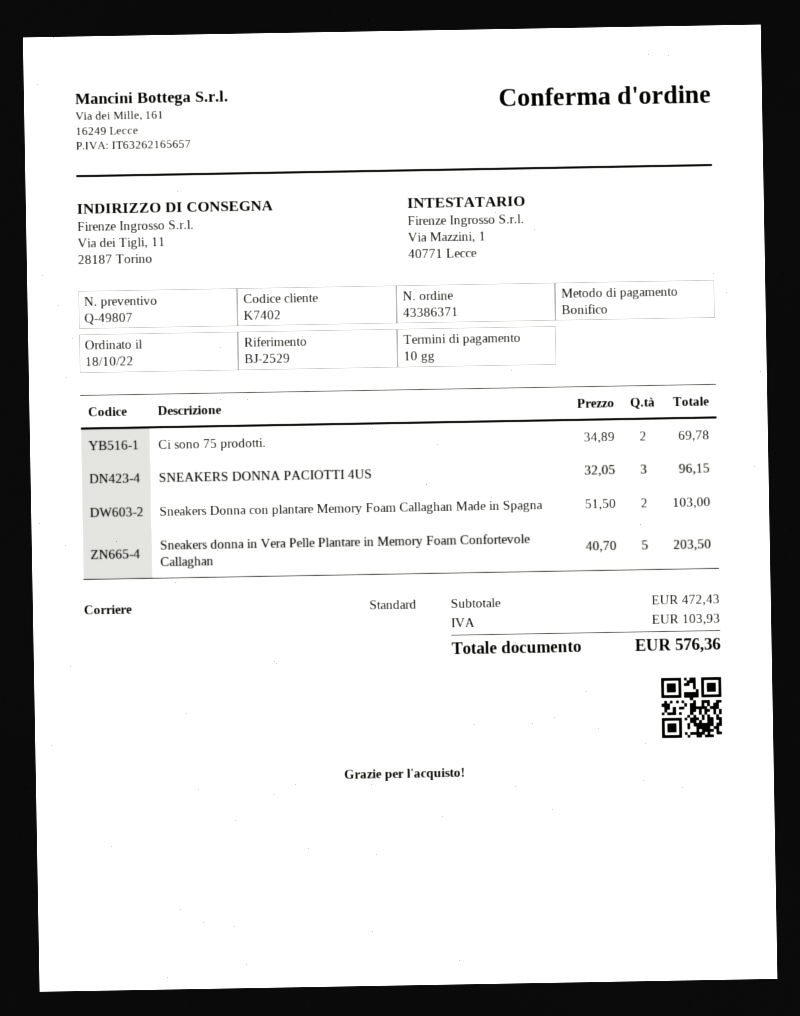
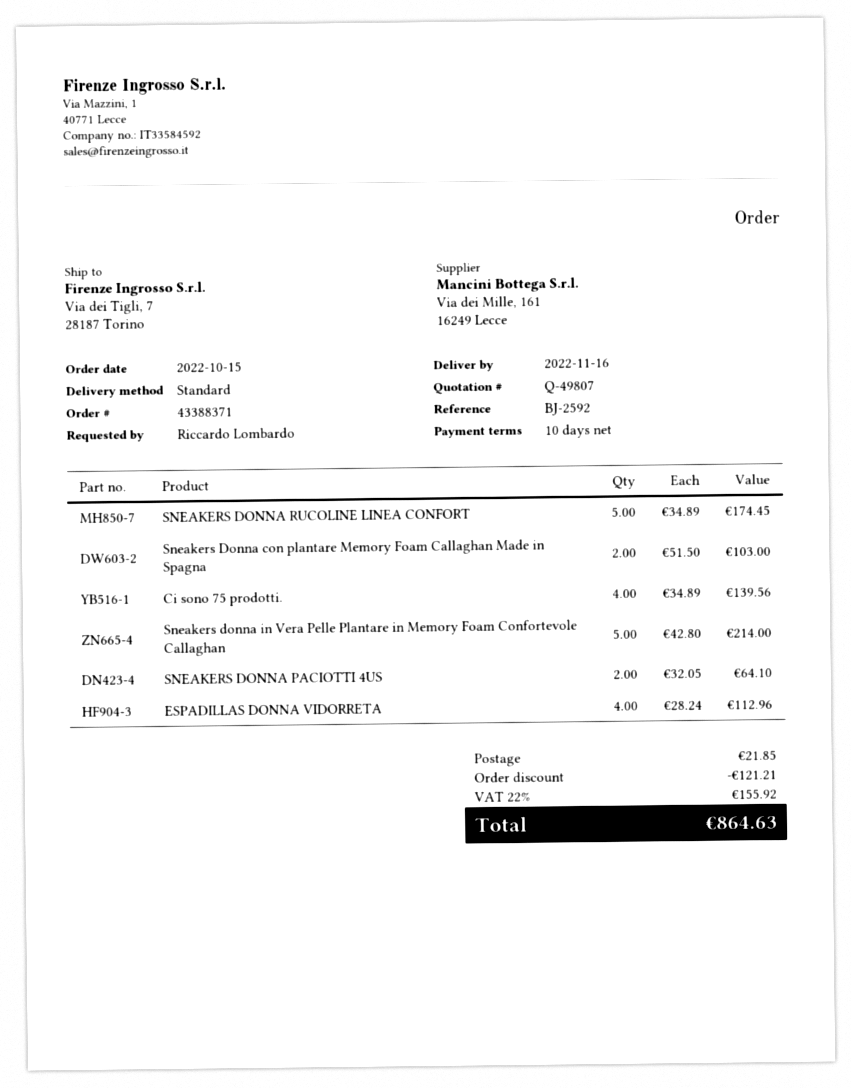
order number: 43386371 -> 43388371
order date: 2022-10-18 -> 2022-10-15
reference: BJ-2529 -> BJ-2592
ship to: Via dei Tigli, 11, 28187 Torino -> Via dei Tigli, 7, 28187 Torino
Ci sono 75 prodotti.: 2 x 34.89 = 69.78 -> 4 x 34.89 = 139.56
SNEAKERS DONNA PACIOTTI 4US: 3 x 32.05 = 96.15 -> 2 x 32.05 = 64.10
Sneakers donna in Vera Pelle Plantare in Memory Foam Confortevole Callaghan: 5 x 40.70 = 203.50 -> 5 x 42.80 = 214.00
SNEAKERS DONNA RUCOLINE LINEA CONFORT: none -> 5 x 34.89 = 174.45
ESPADILLAS DONNA VIDORRETA: none -> 4 x 28.24 = 112.96
discount: none -> 121.21
shipping: none -> 21.85
tax: 103.93 -> 155.92
total: 576.36 -> 864.63

